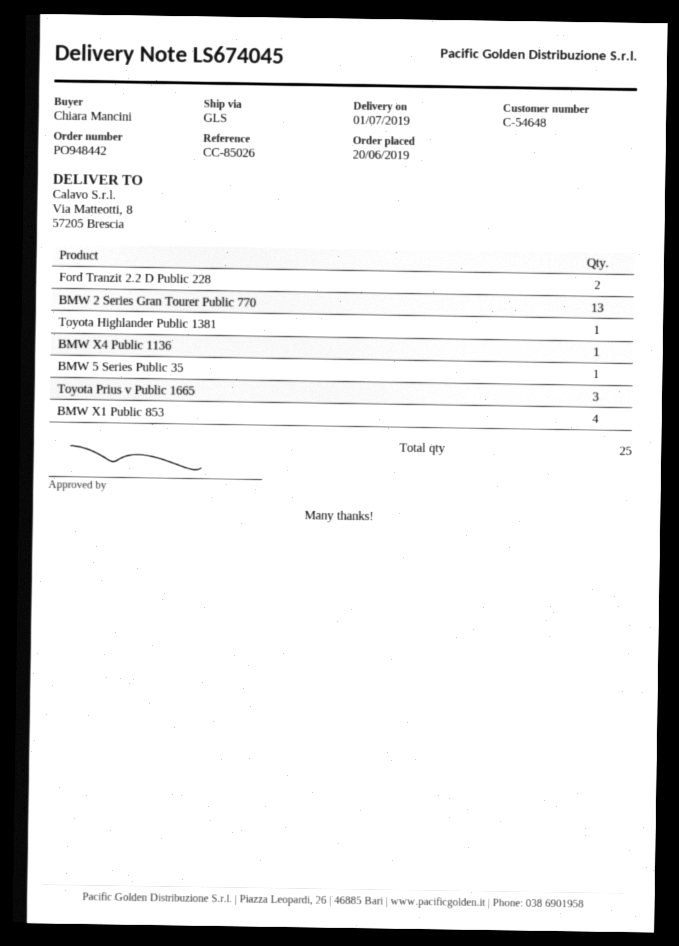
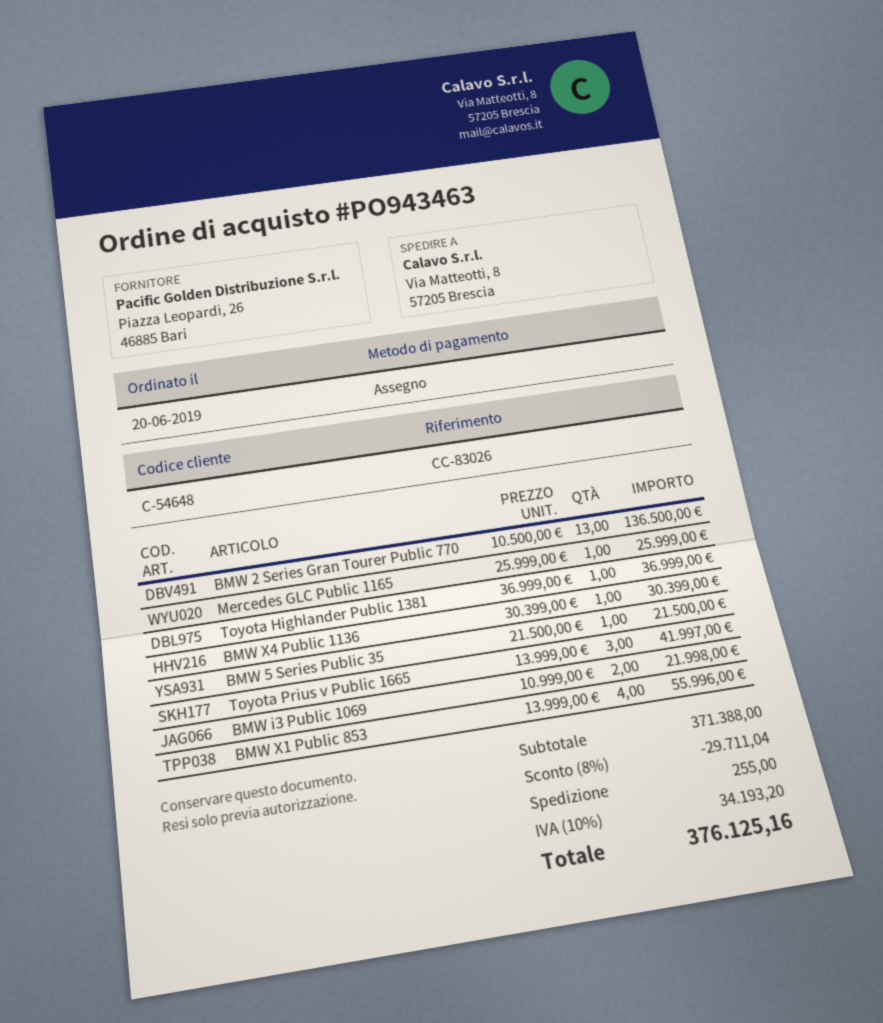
order number: PO948442 -> PO943463
reference: CC-85026 -> CC-83026
Ford Tranzit 2.2 D Public 228: 2 -> none
Mercedes GLC Public 1165: none -> 1
BMW i3 Public 1069: none -> 2

